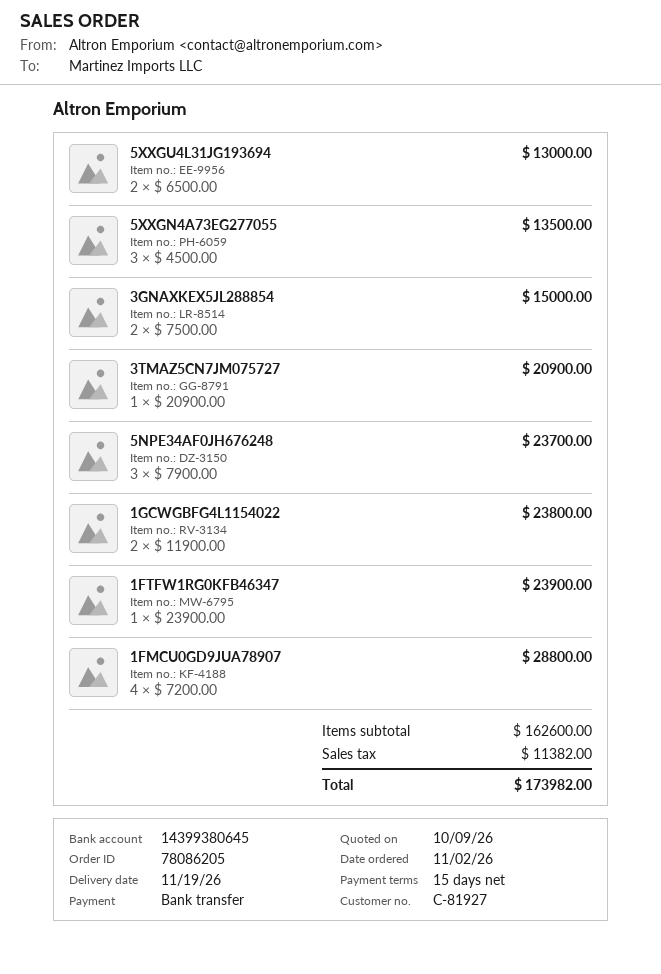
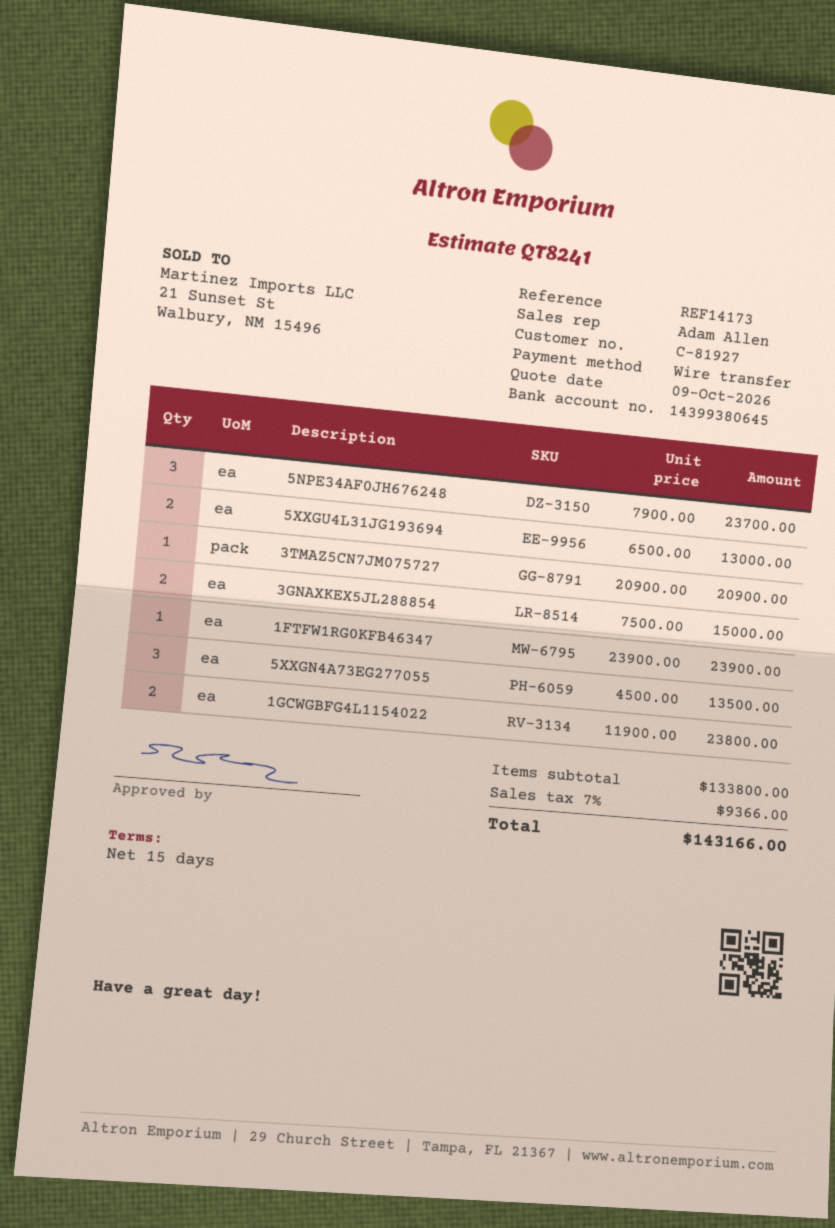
1FMCU0GD9JUA78907: 4 x 7200.00 = 28800.00 -> none
subtotal: 162600.00 -> 133800.00
tax: 11382.00 -> 9366.00
total: 173982.00 -> 143166.00

